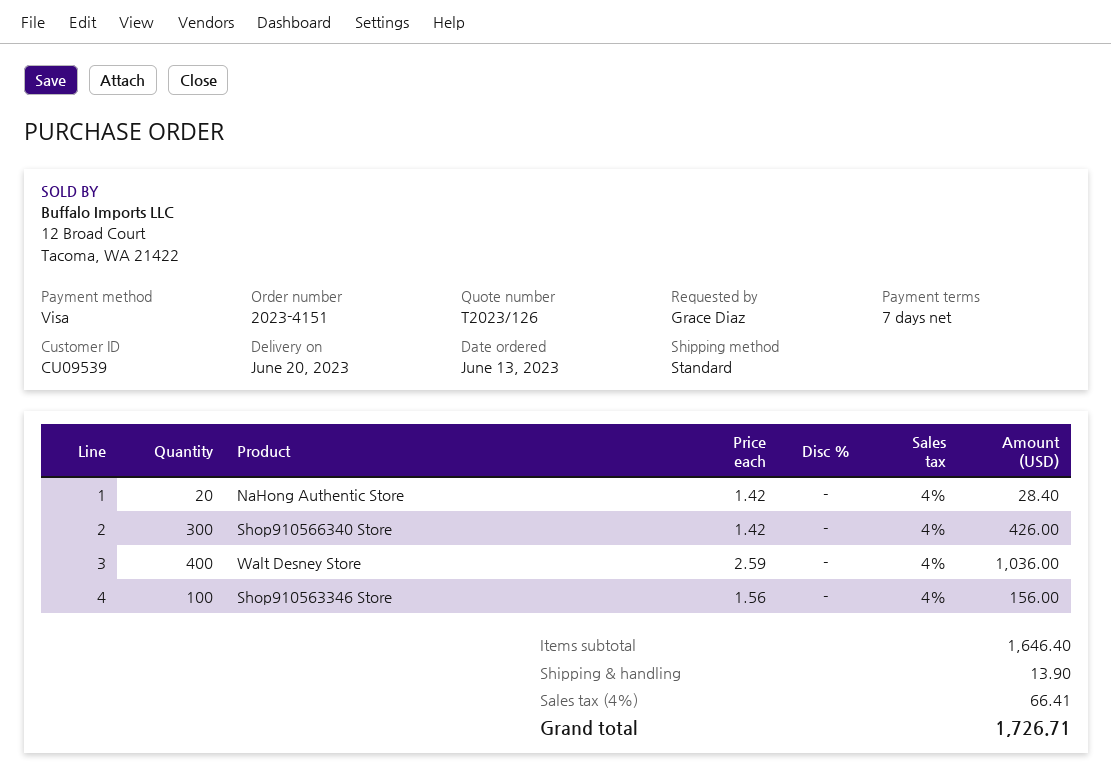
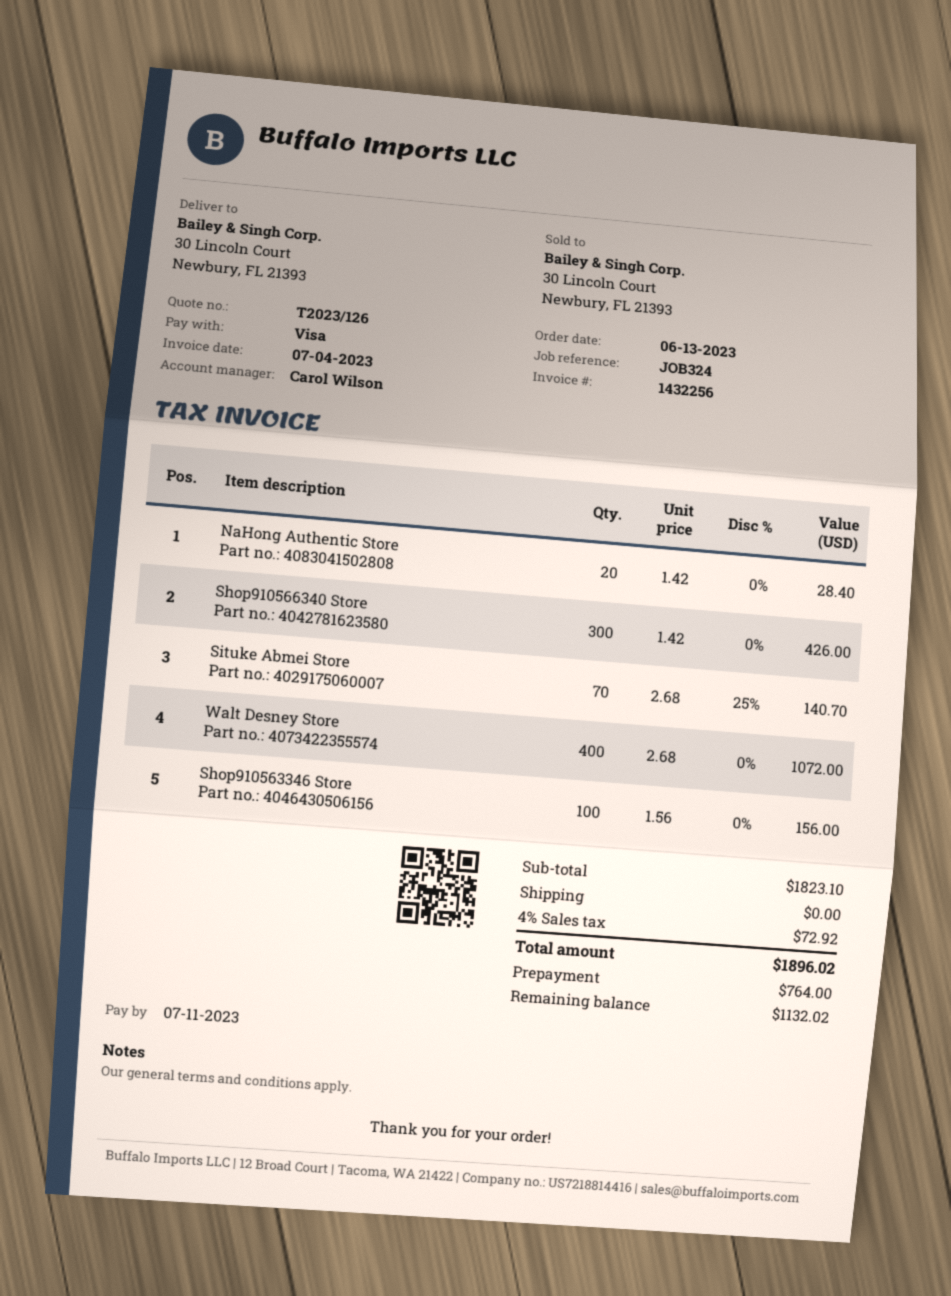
Walt Desney Store: 400 x 2.59 = 1036.00 -> 400 x 2.68 = 1072.00
Situke Abmei Store: none -> 70 x 2.68 - 25% = 140.70
subtotal: 1646.40 -> 1823.10
shipping: 13.90 -> 0.00
tax: 4% = 66.41 -> 4% = 72.92
total: 1726.71 -> 1896.02

